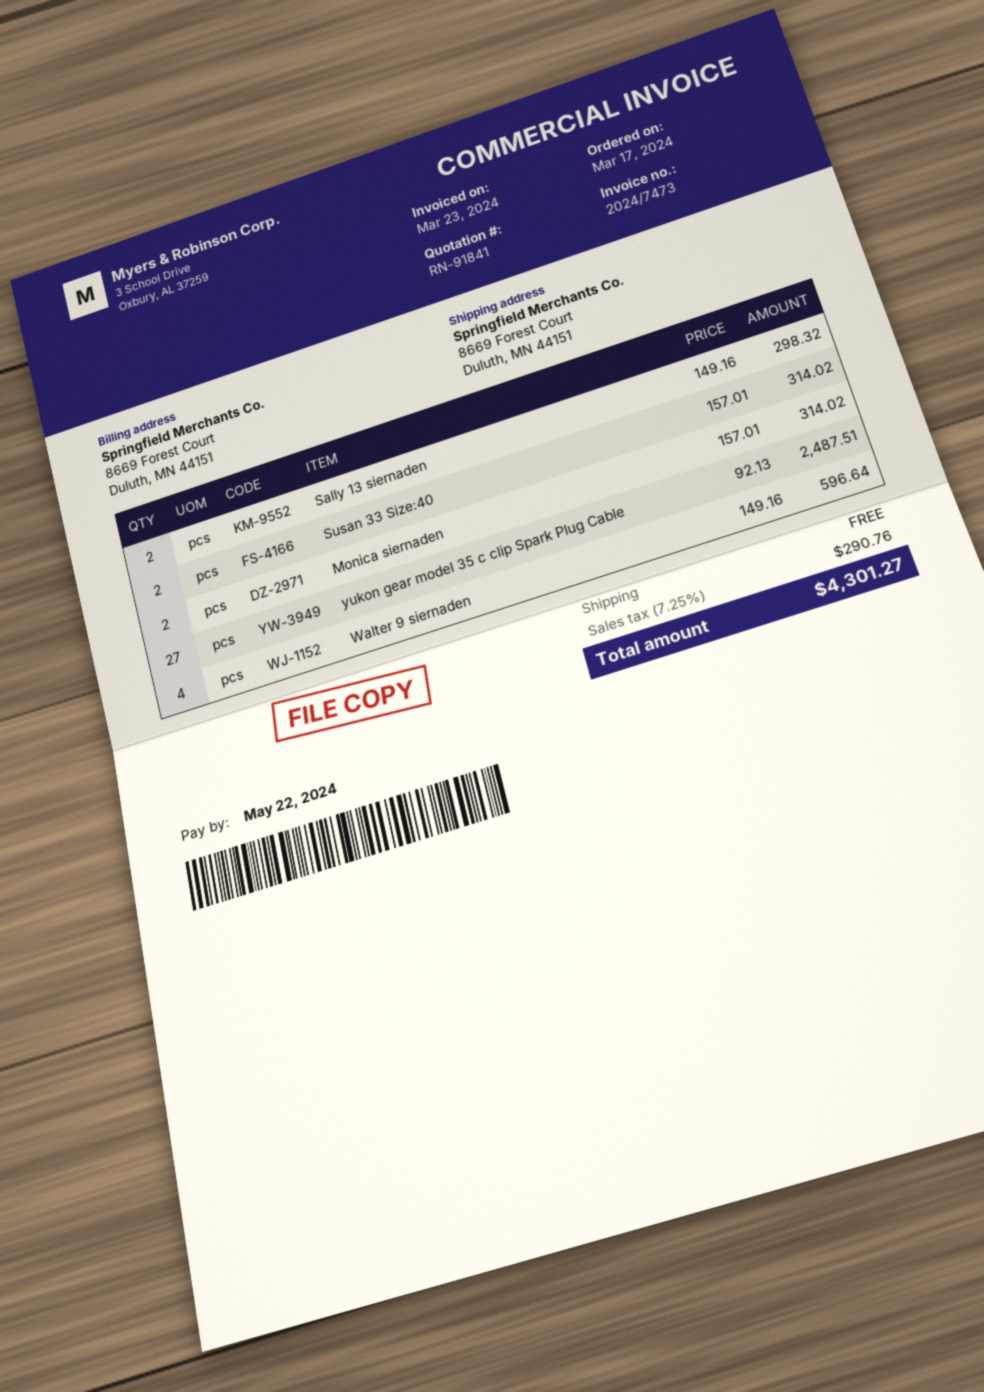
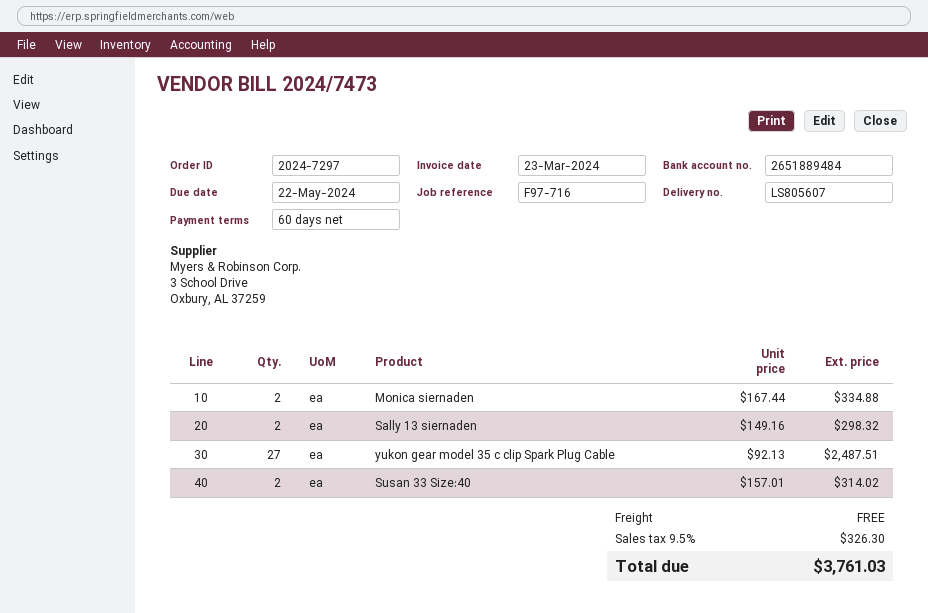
Monica siernaden: 2 x 157.01 = 314.02 -> 2 x 167.44 = 334.88
Walter 9 siernaden: 4 x 149.16 = 596.64 -> none
tax: 7.25% = 290.76 -> 9.5% = 326.30
total: 4301.27 -> 3761.03

